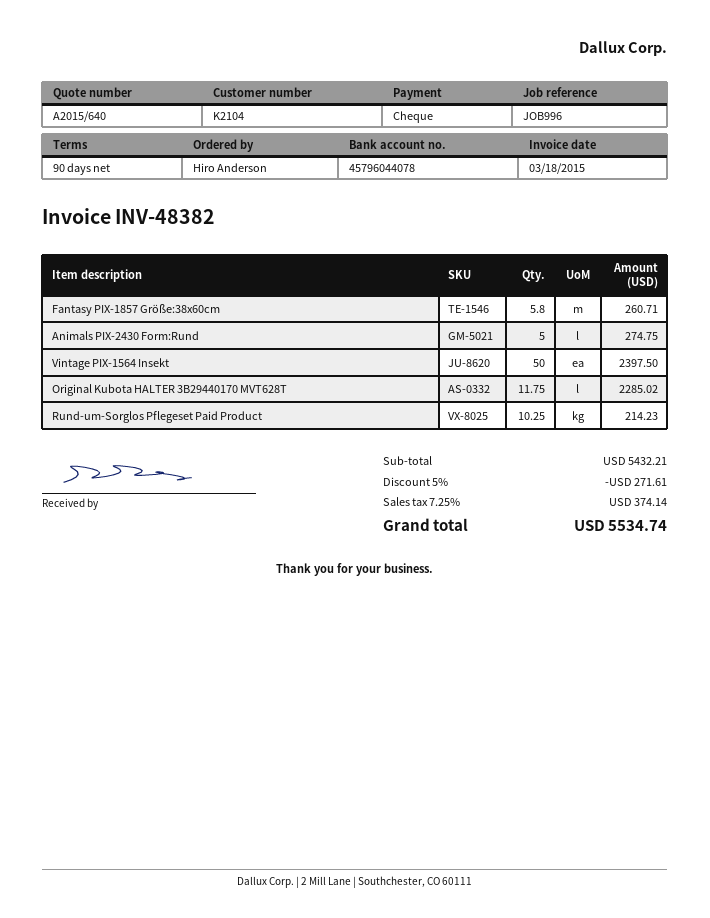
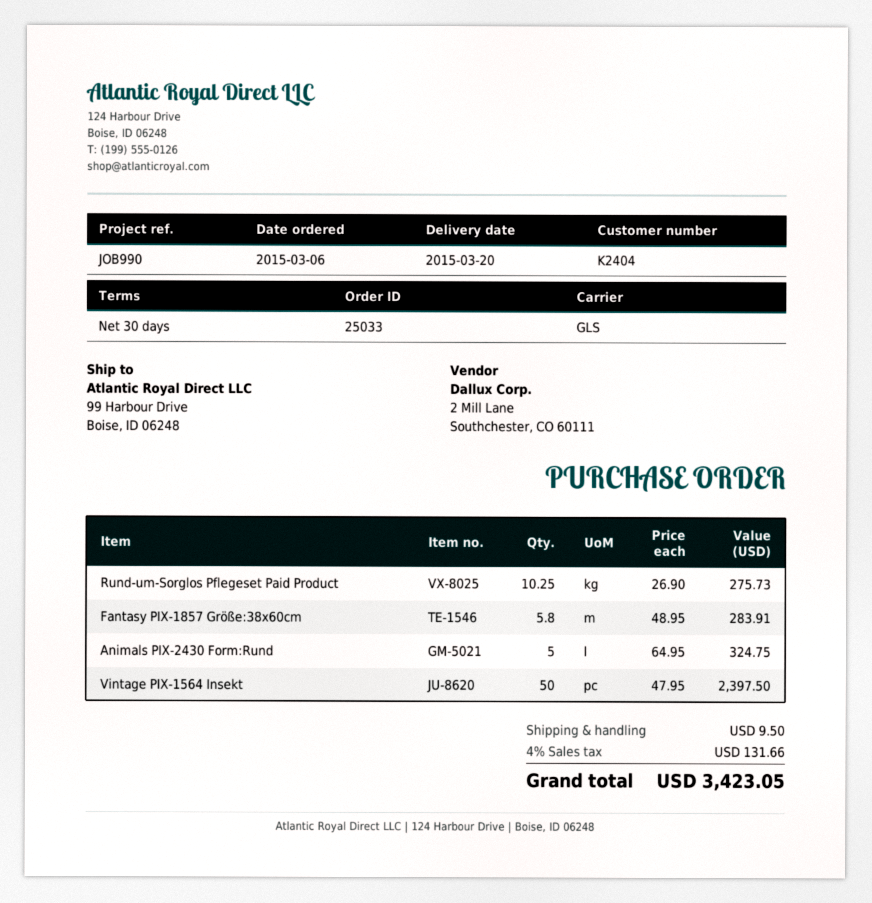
payment terms: 90 days -> 30 days
customer number: K2104 -> K2404
reference: JOB996 -> JOB990
Fantasy PIX-1857 Größe:38x60cm: 5.8 for 260.71 -> 5.8 for 283.91
Animals PIX-2430 Form:Rund: 5 for 274.75 -> 5 for 324.75
Original Kubota HALTER 3B29440170 MVT628T: 11.75 for 2285.02 -> none
Rund-um-Sorglos Pflegeset Paid Product: 10.25 for 214.23 -> 10.25 for 275.73
discount: 5% = 271.61 -> none
shipping: none -> 9.50
tax: 7.25% = 374.14 -> 4% = 131.66
total: 5534.74 -> 3423.05

